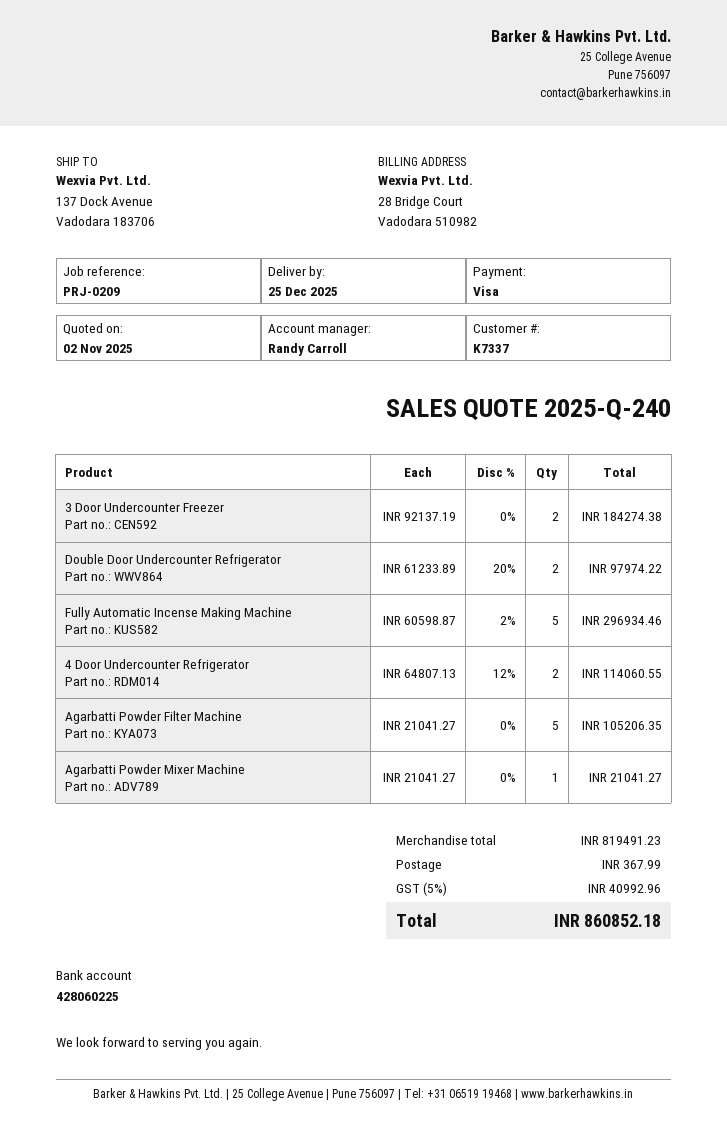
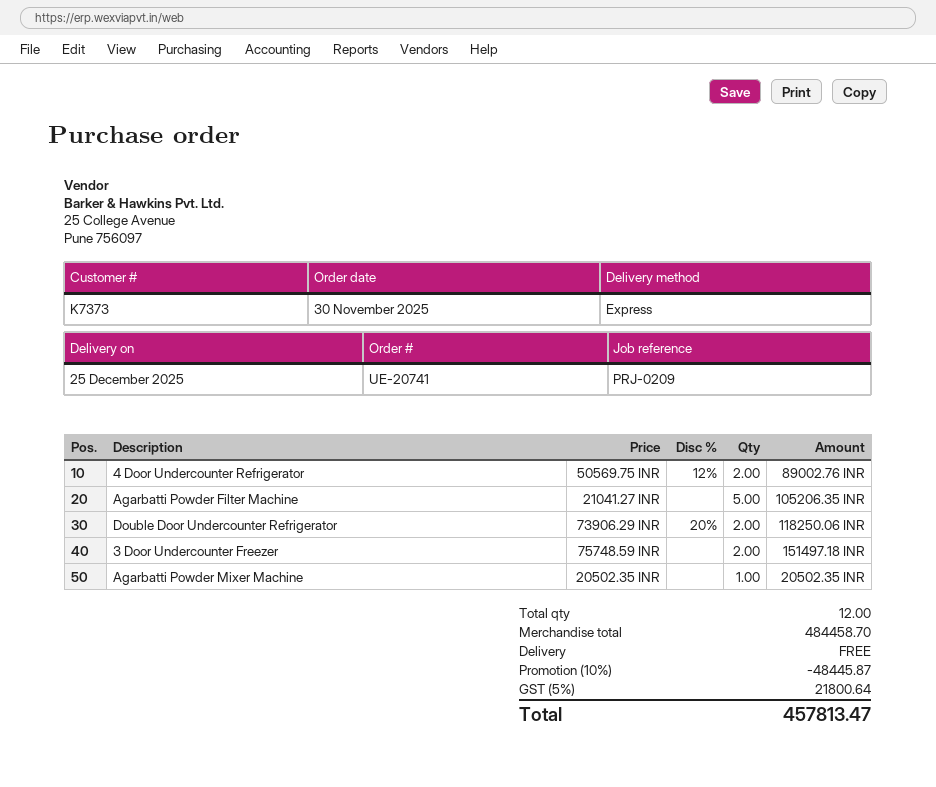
customer number: K7337 -> K7373
3 Door Undercounter Freezer: 2 x 92137.19 = 184274.38 -> 2 x 75748.59 = 151497.18
Double Door Undercounter Refrigerator: 2 x 61233.89 - 20% = 97974.22 -> 2 x 73906.29 - 20% = 118250.06
Fully Automatic Incense Making Machine: 5 x 60598.87 - 2% = 296934.46 -> none
4 Door Undercounter Refrigerator: 2 x 64807.13 - 12% = 114060.55 -> 2 x 50569.75 - 12% = 89002.76
Agarbatti Powder Mixer Machine: 1 x 21041.27 = 21041.27 -> 1 x 20502.35 = 20502.35
subtotal: 819491.23 -> 484458.70
discount: none -> 10% = 48445.87
shipping: 367.99 -> 0.00
tax: 5% = 40992.96 -> 5% = 21800.64
total: 860852.18 -> 457813.47

